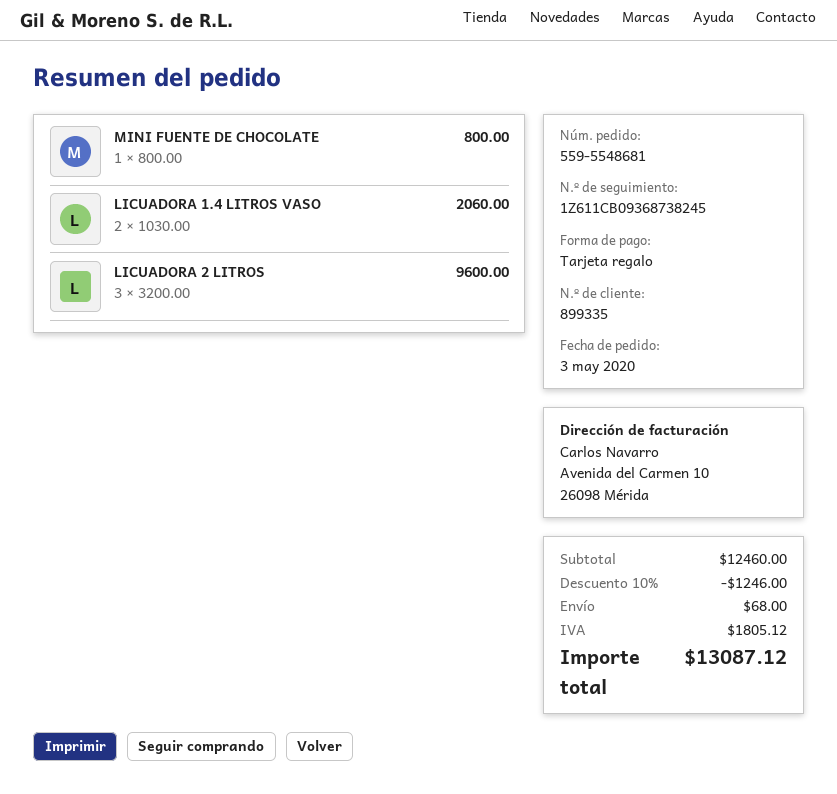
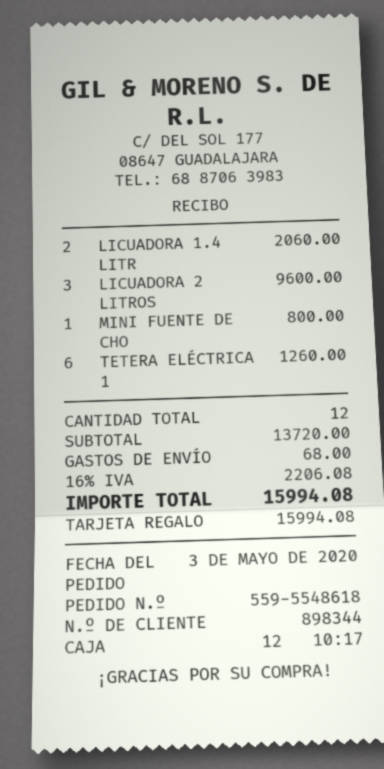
order number: 559-5548681 -> 559-5548618
customer number: 899335 -> 898344
TETERA ELÉCTRICA 1: none -> 6 for 1260.00
subtotal: 12460.00 -> 13720.00
discount: 10% = 1246.00 -> none
tax: 1805.12 -> 2206.08
total: 13087.12 -> 15994.08

